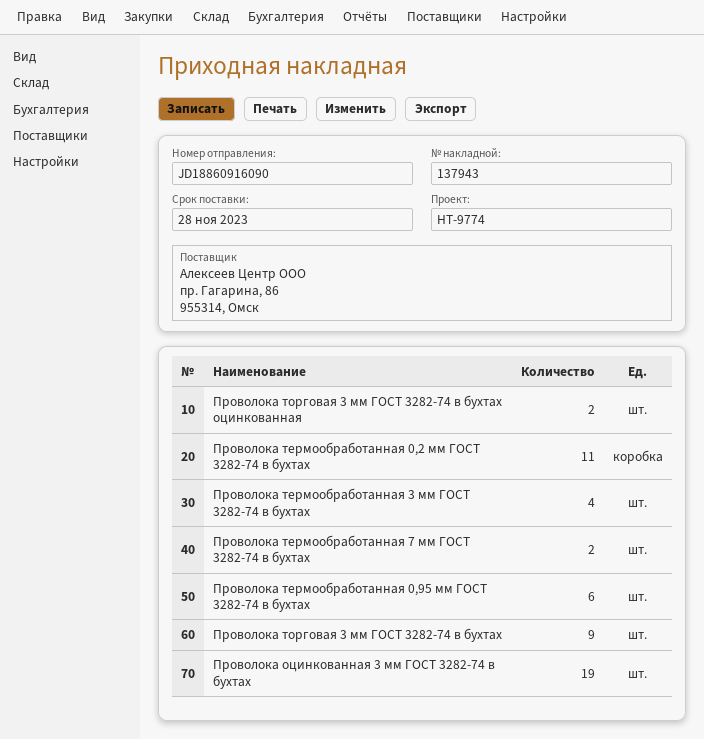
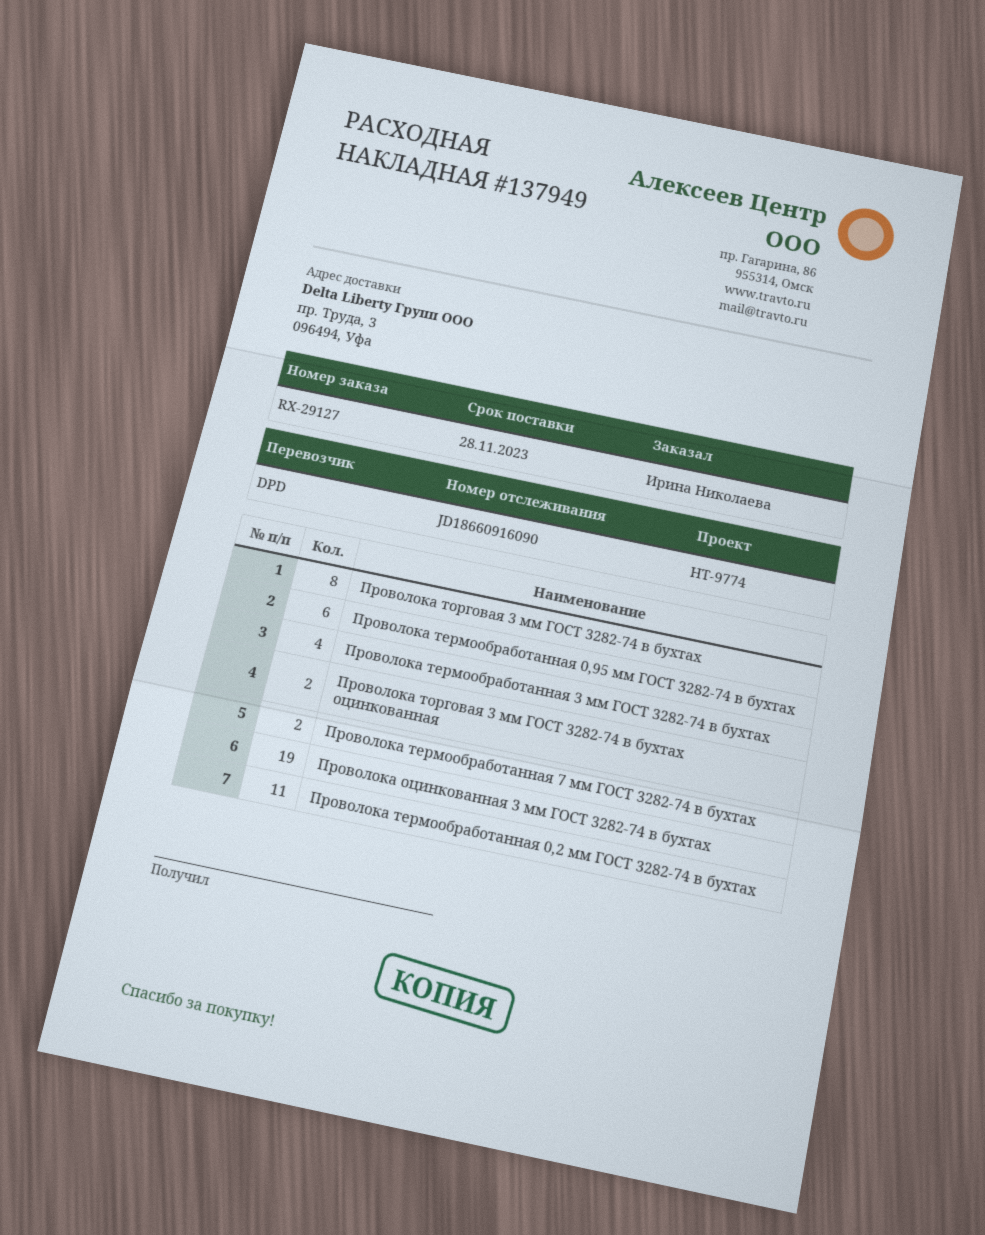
delivery note number: 137943 -> 137949
tracking number: JD18860916090 -> JD18660916090
Проволока торговая 3 мм ГОСТ 3282-74 в бухтах: 9 -> 8

